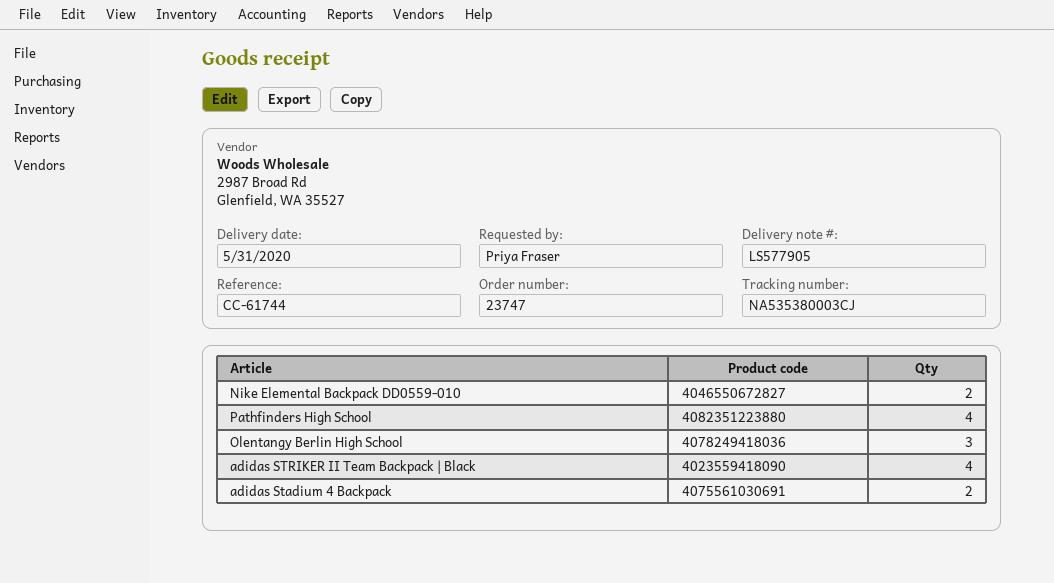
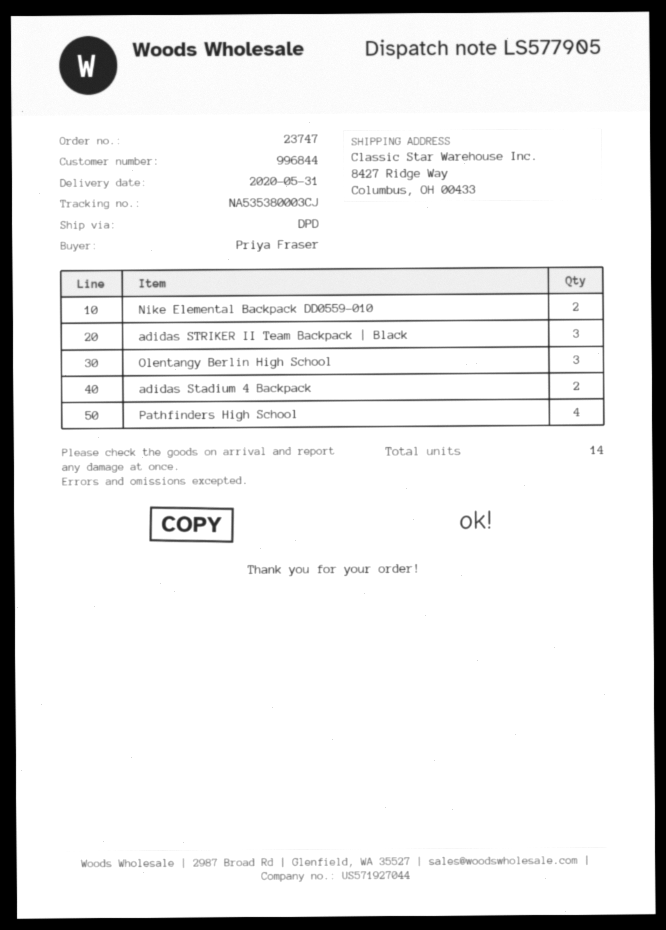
adidas STRIKER II Team Backpack | Black: 4 -> 3

